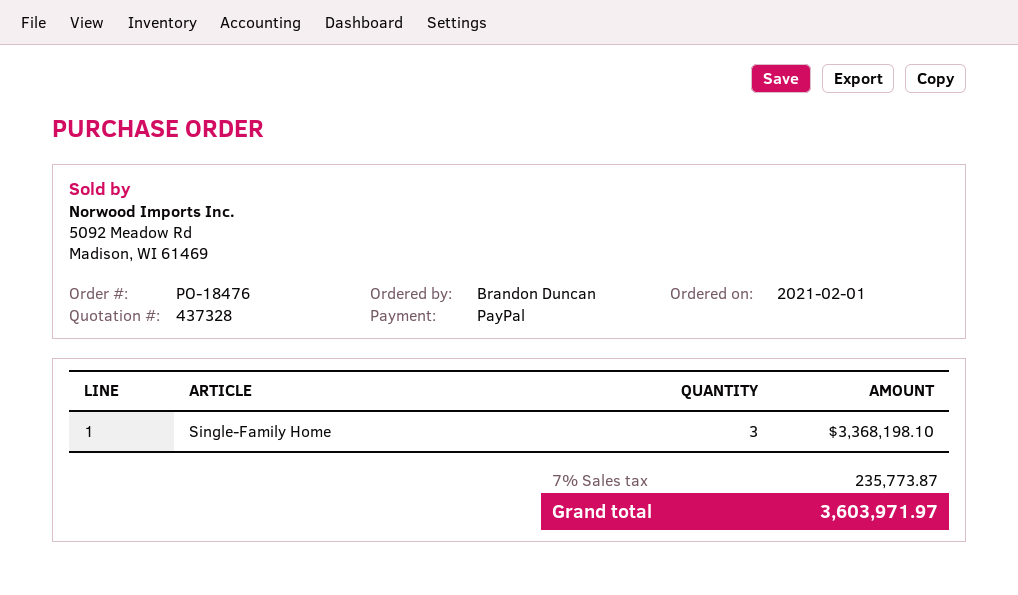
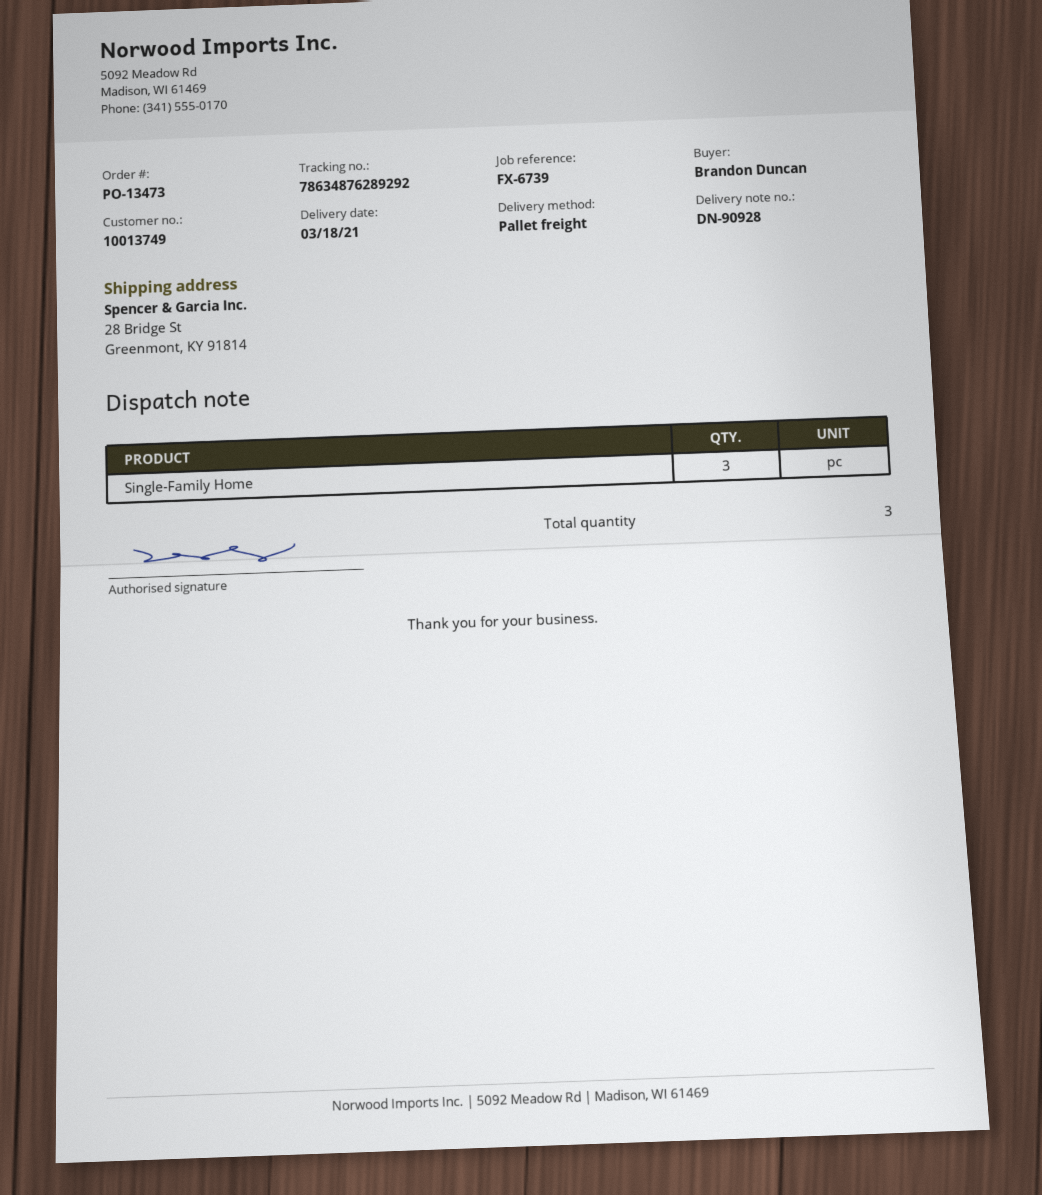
order number: PO-18476 -> PO-13473

